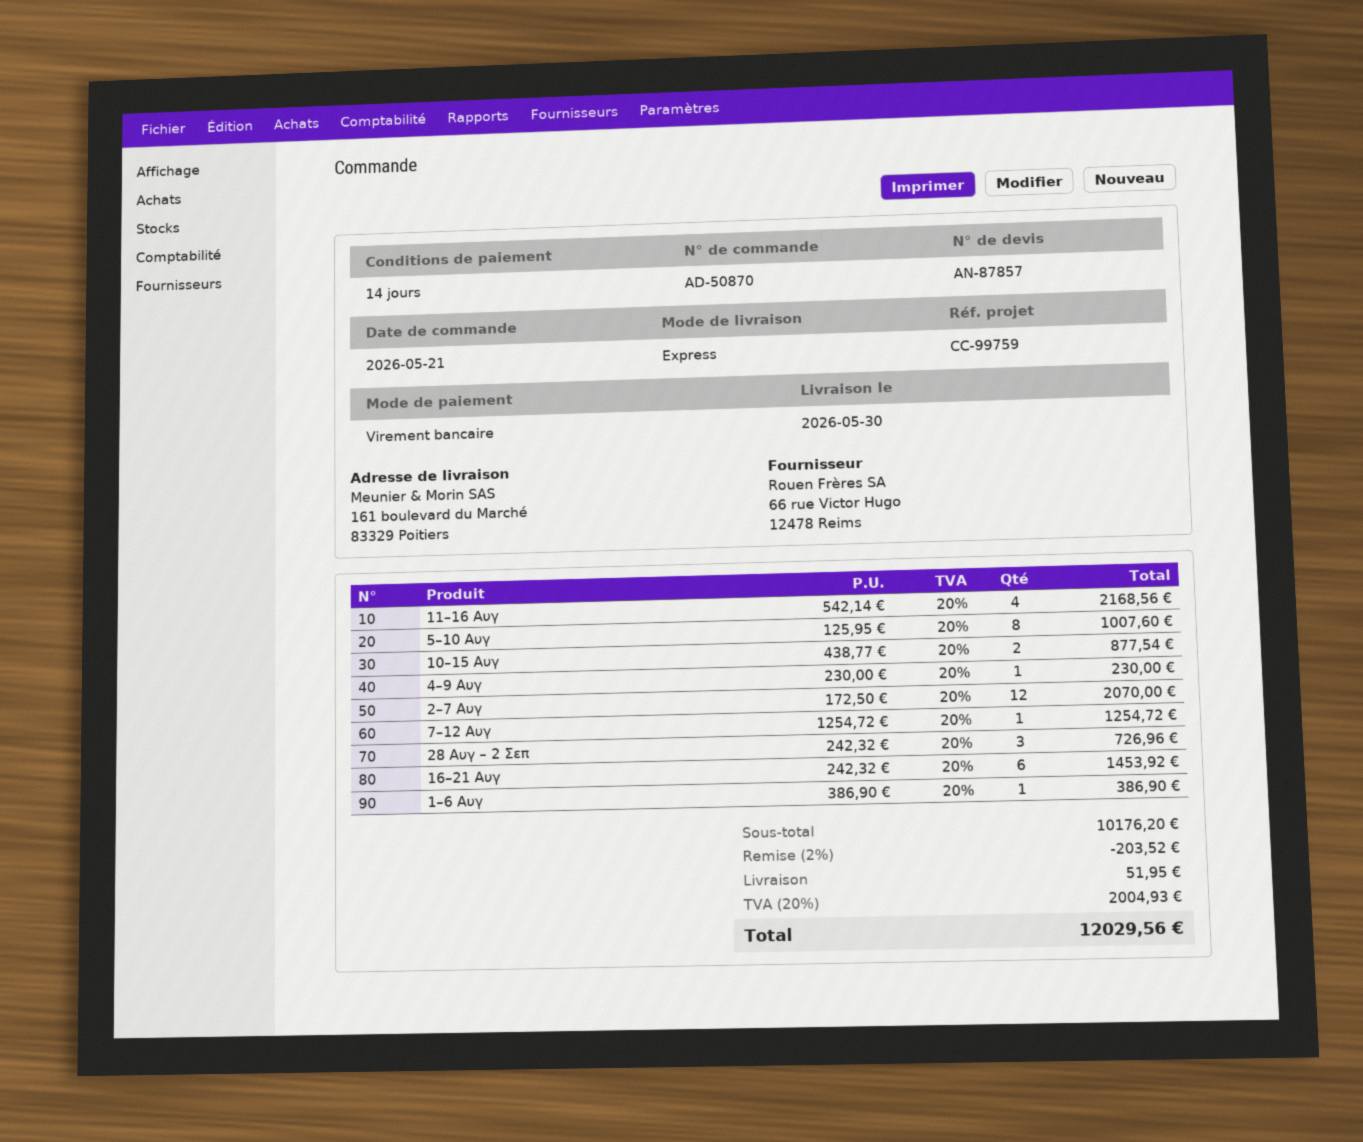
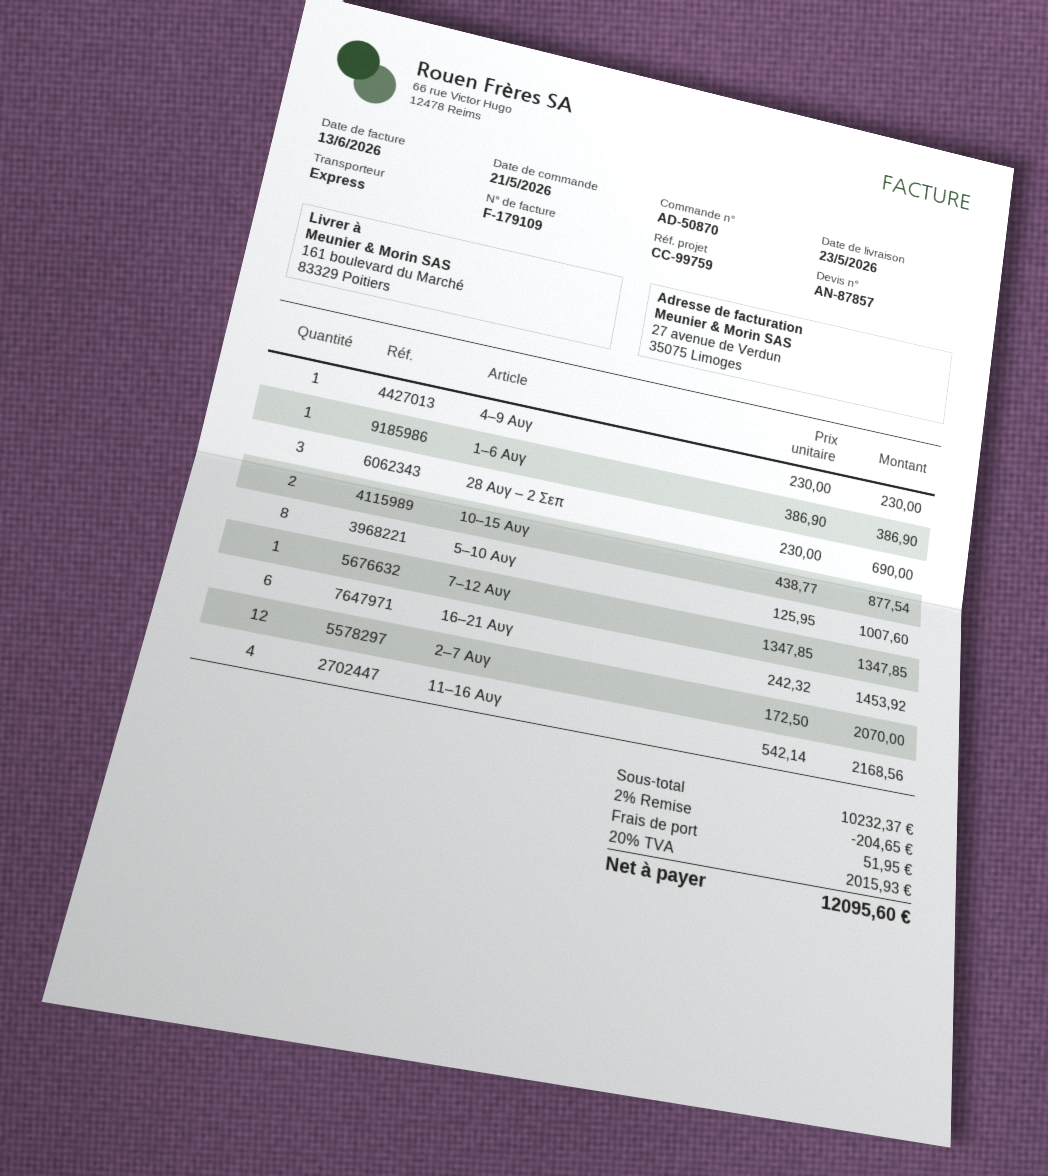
delivery date: 2026-05-30 -> 2026-05-23
7–12 Αυγ: 1 x 1254.72 = 1254.72 -> 1 x 1347.85 = 1347.85
28 Αυγ – 2 Σεπ: 3 x 242.32 = 726.96 -> 3 x 230.00 = 690.00
subtotal: 10176.20 -> 10232.37
discount: 2% = 203.52 -> 2% = 204.65
tax: 20% = 2004.93 -> 20% = 2015.93
total: 12029.56 -> 12095.60

